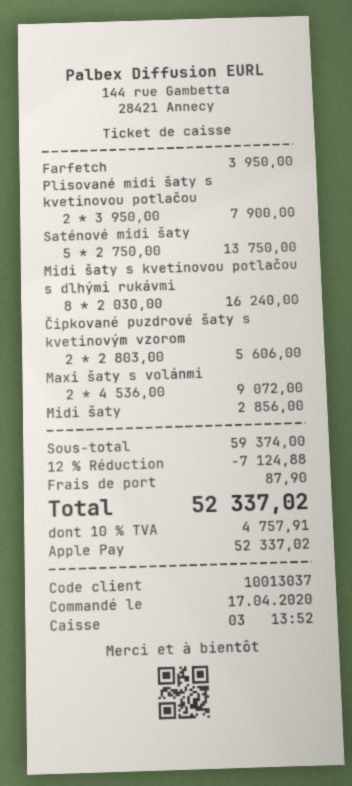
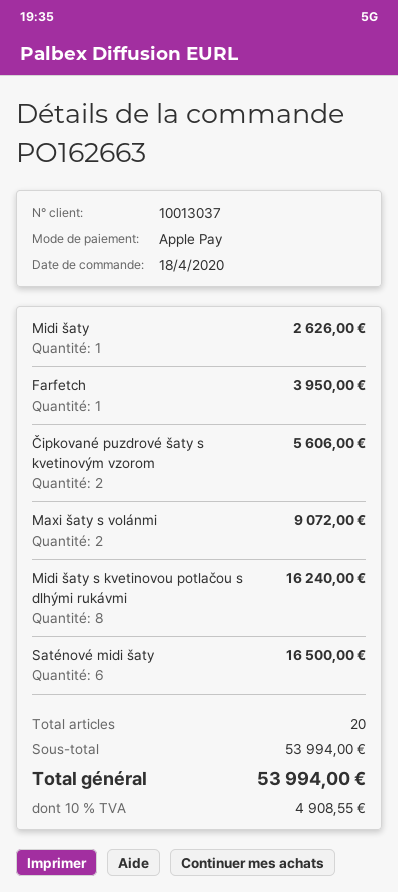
order date: 2020-04-17 -> 2020-04-18
Plisované midi šaty s kvetinovou potlačou: 2 for 7900.00 -> none
Saténové midi šaty: 5 for 13750.00 -> 6 for 16500.00
Midi šaty: 1 for 2856.00 -> 1 for 2626.00
subtotal: 59374.00 -> 53994.00
discount: 12% = 7124.88 -> none
shipping: 87.90 -> none
tax: 10% = 4757.91 -> 10% = 4908.55
total: 52337.02 -> 53994.00

